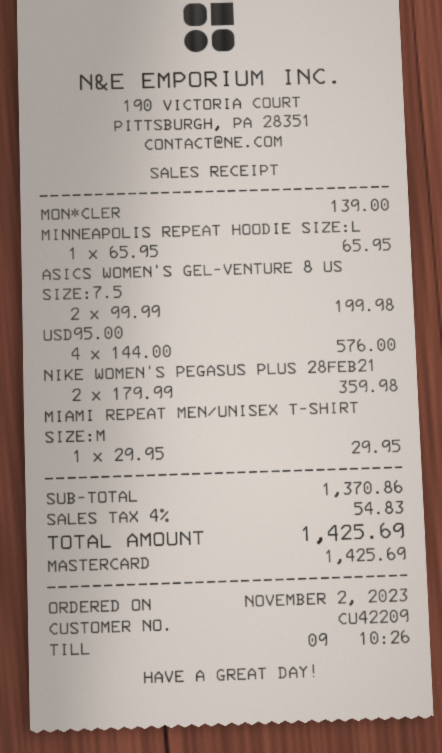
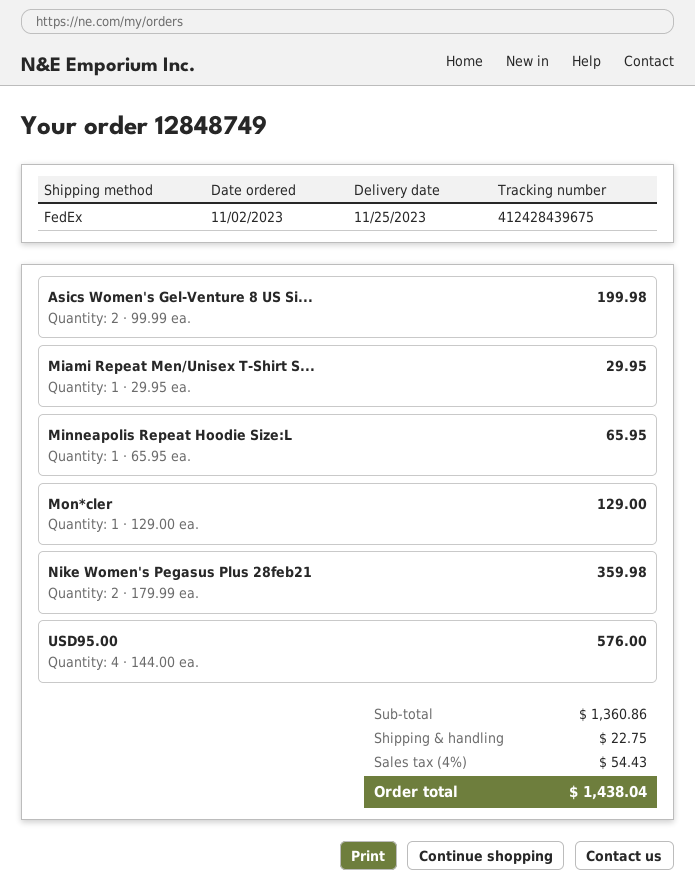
MON*CLER: 1 x 139.00 = 139.00 -> 1 x 129.00 = 129.00
subtotal: 1370.86 -> 1360.86
shipping: none -> 22.75
tax: 4% = 54.83 -> 4% = 54.43
total: 1425.69 -> 1438.04

